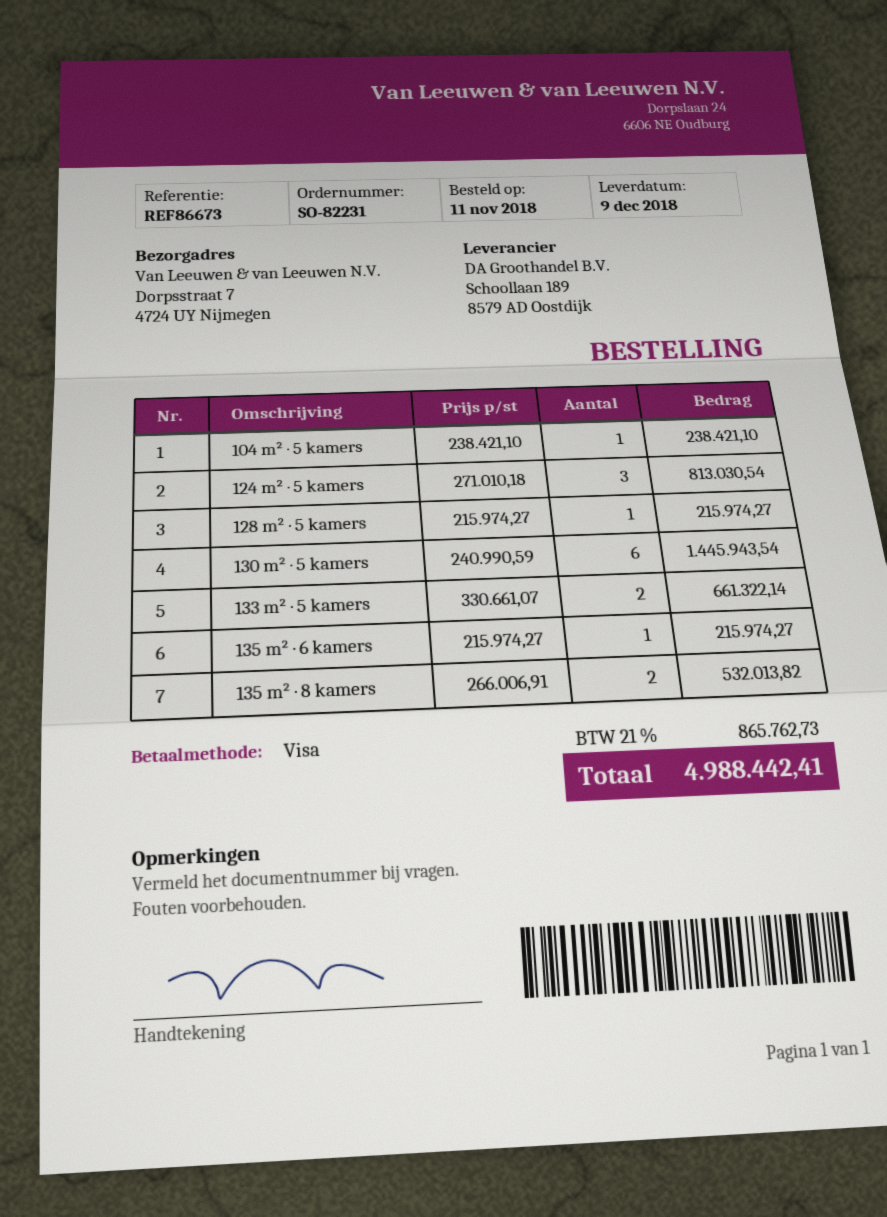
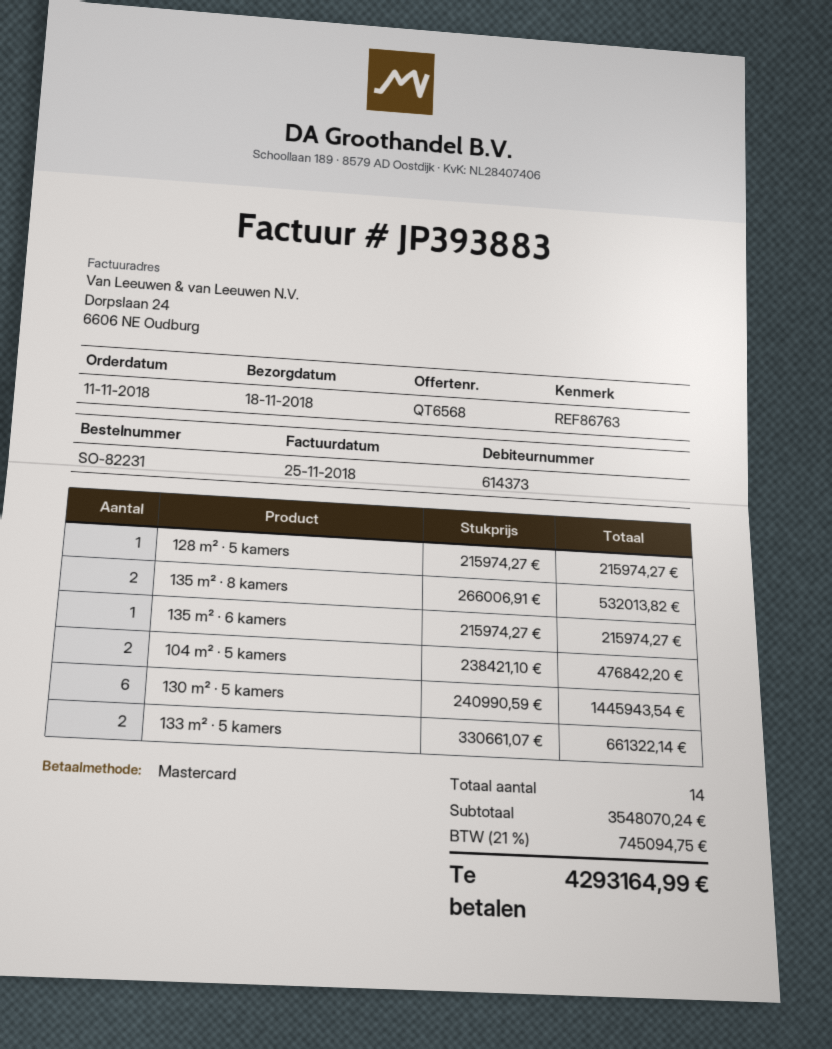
delivery date: 2018-12-09 -> 2018-11-18
reference: REF86673 -> REF86763
payment method: Visa -> Mastercard
104 m² · 5 kamers: 1 x 238421.10 = 238421.10 -> 2 x 238421.10 = 476842.20
124 m² · 5 kamers: 3 x 271010.18 = 813030.54 -> none
tax: 21% = 865762.73 -> 21% = 745094.75
total: 4988442.41 -> 4293164.99

